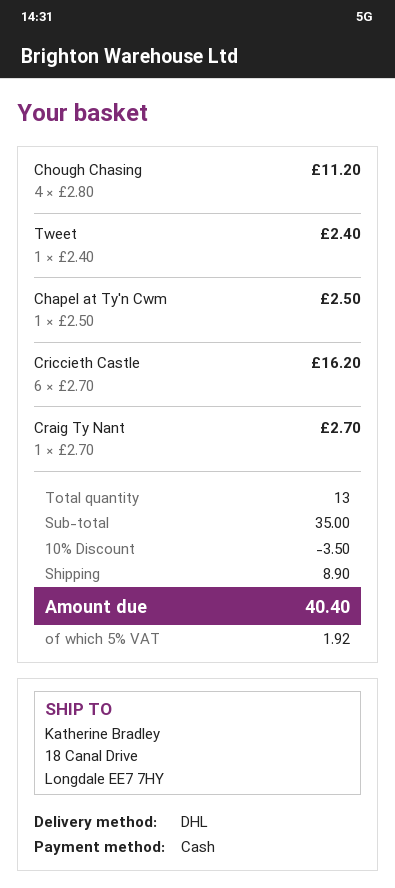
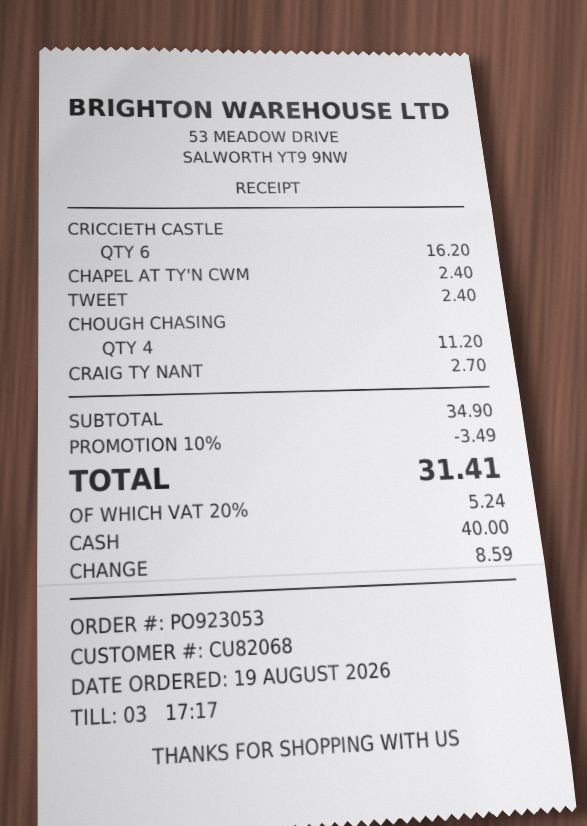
Chapel at Ty'n Cwm: 1 for 2.50 -> 1 for 2.40
subtotal: 35.00 -> 34.90
discount: 10% = 3.50 -> 10% = 3.49
shipping: 8.90 -> none
tax: 5% = 1.92 -> 20% = 5.24
total: 40.40 -> 31.41

